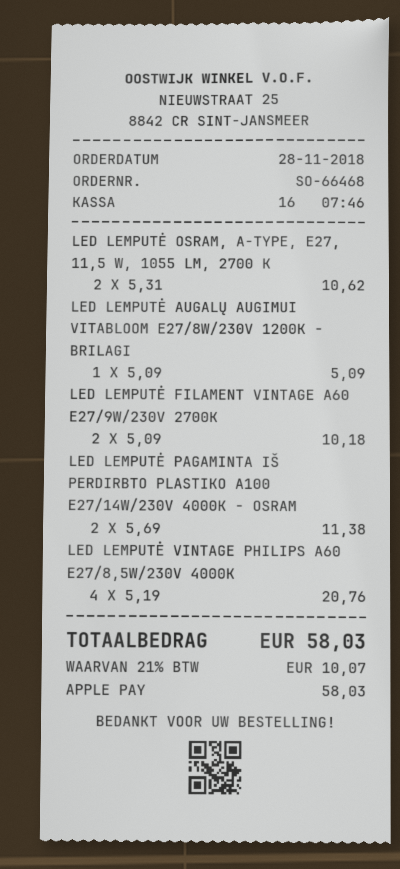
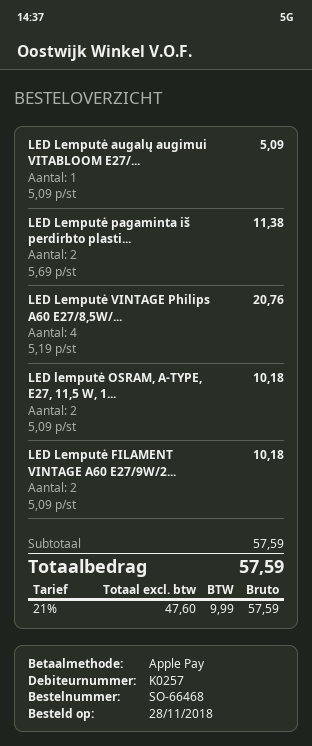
LED LEMPUTĖ OSRAM, A-TYPE, E27, 11,5 W, 1055 LM, 2700 K: 2 x 5.31 = 10.62 -> 2 x 5.09 = 10.18
tax: 21% = 10.07 -> 21% = 9.99
total: 58.03 -> 57.59

